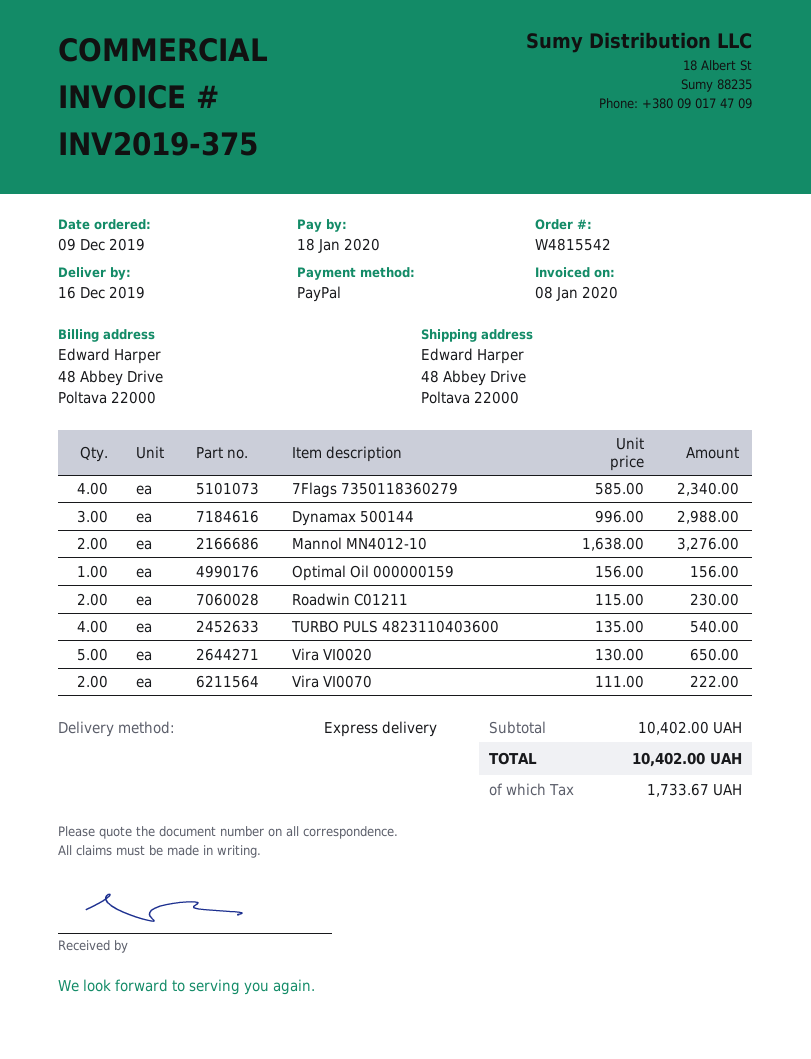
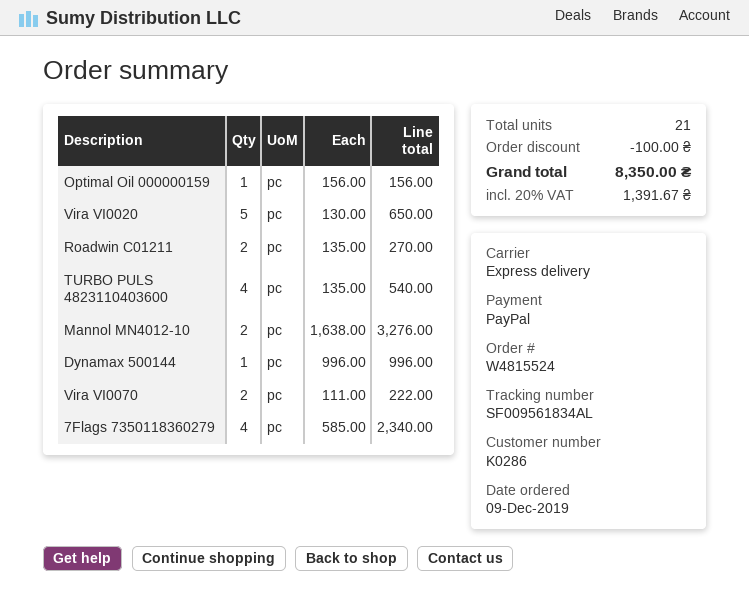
order number: W4815542 -> W4815524
Dynamax 500144: 3 x 996.00 = 2988.00 -> 1 x 996.00 = 996.00
Roadwin C01211: 2 x 115.00 = 230.00 -> 2 x 135.00 = 270.00
discount: none -> 100.00
tax: 1733.67 -> 1391.67
total: 10402.00 -> 8350.00

